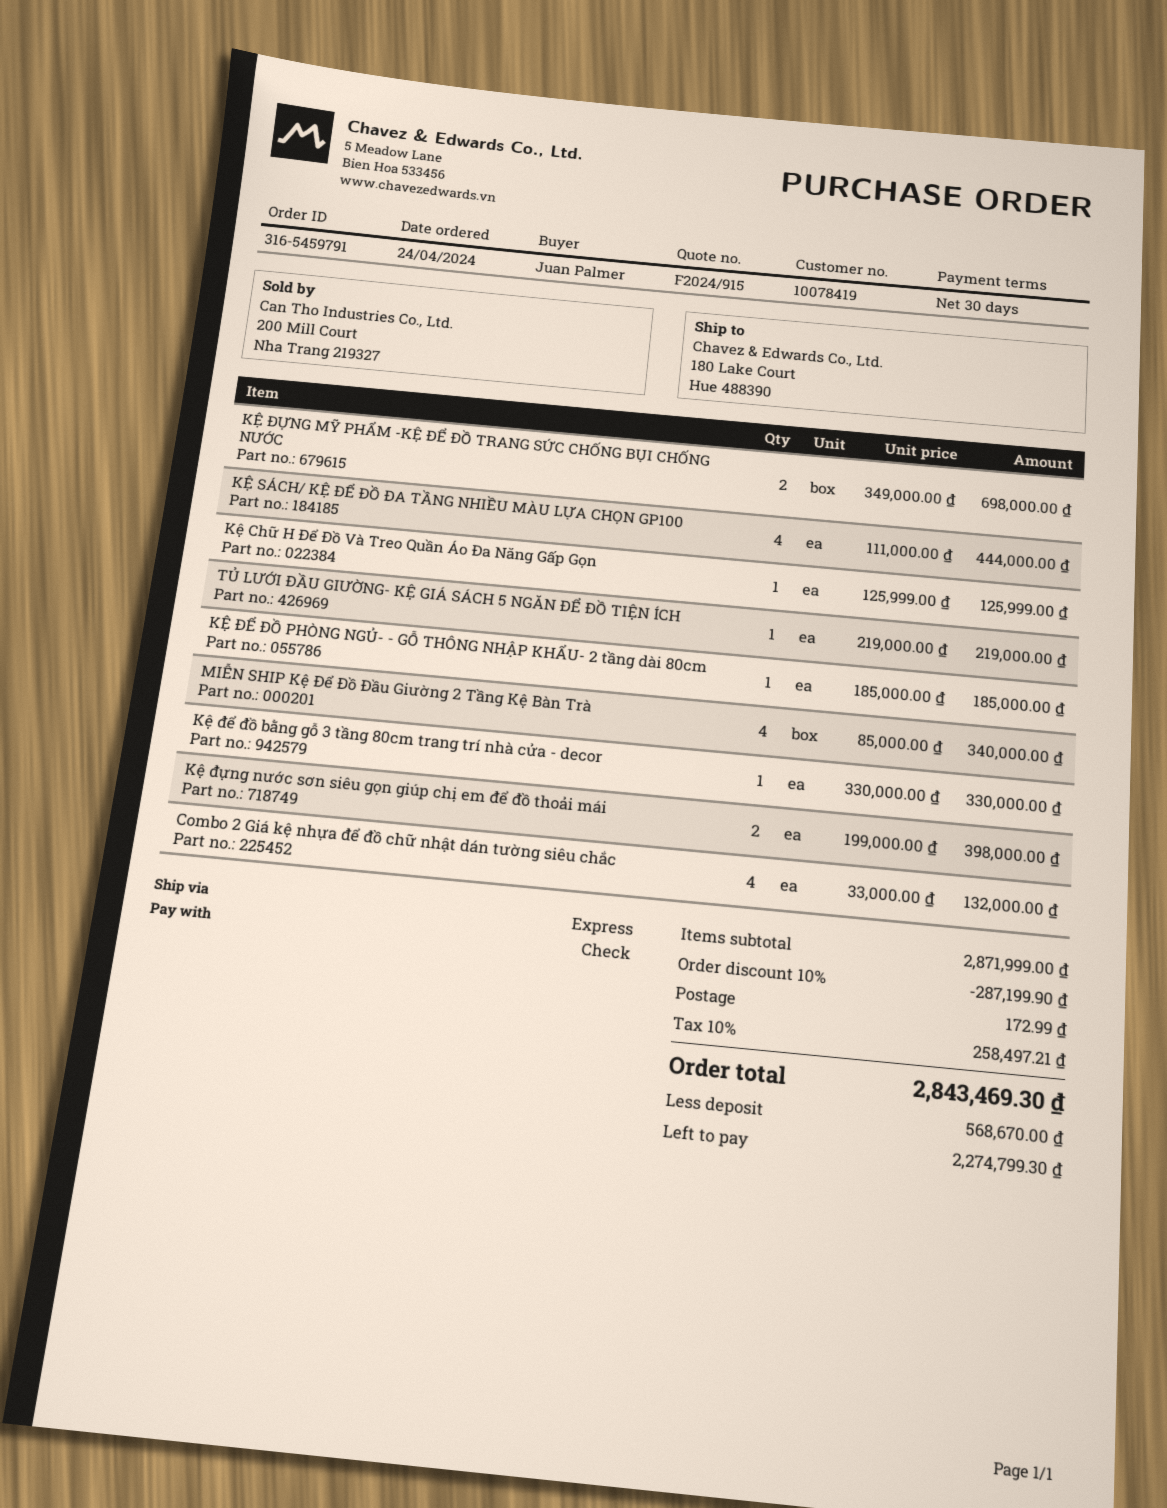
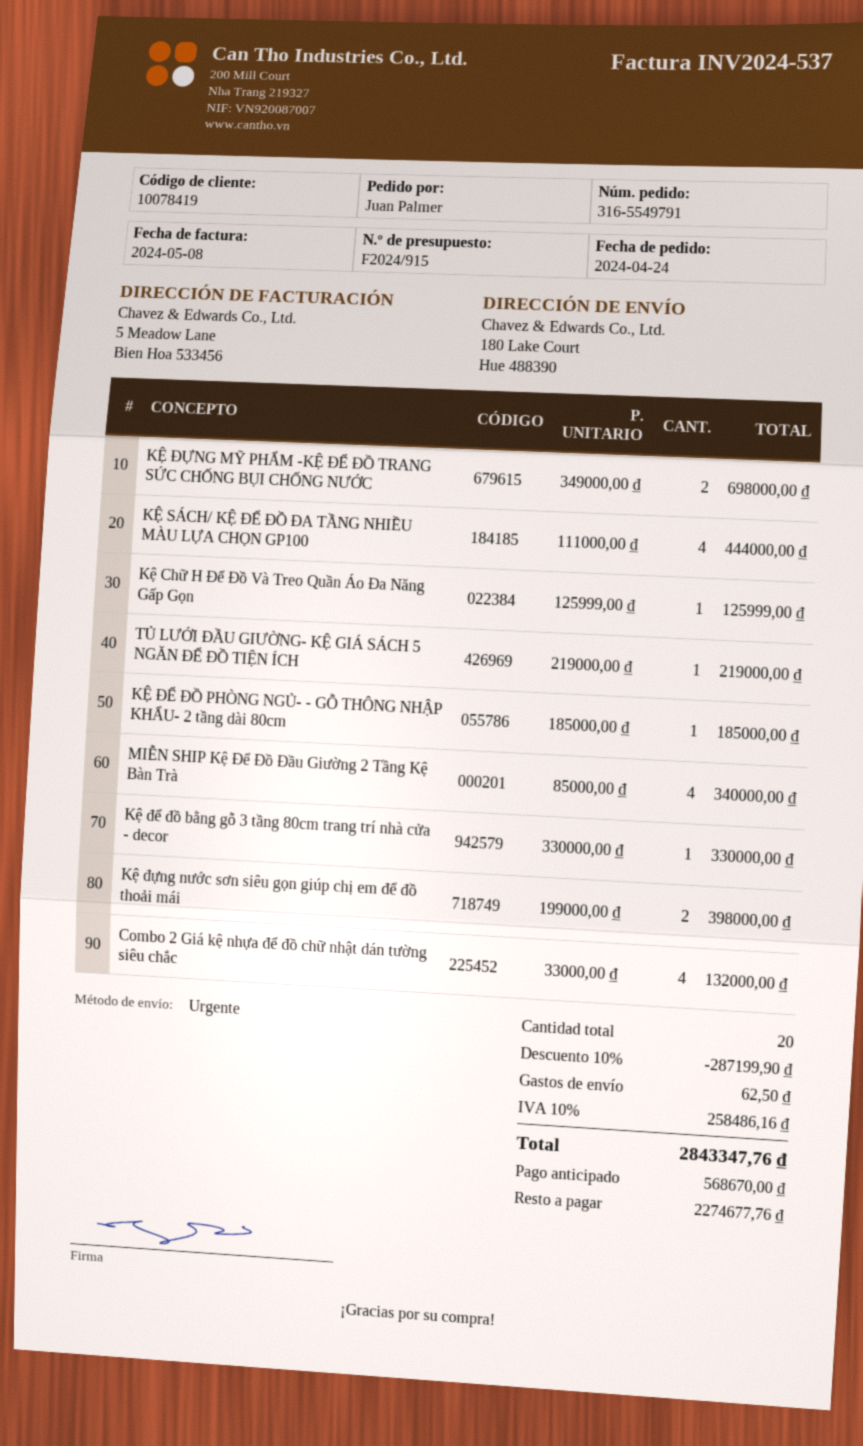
order number: 316-5459791 -> 316-5549791
shipping: 172.99 -> 62.50
tax: 10% = 258497.21 -> 10% = 258486.16
total: 2843469.30 -> 2843347.76
balance: 2274799.30 -> 2274677.76

